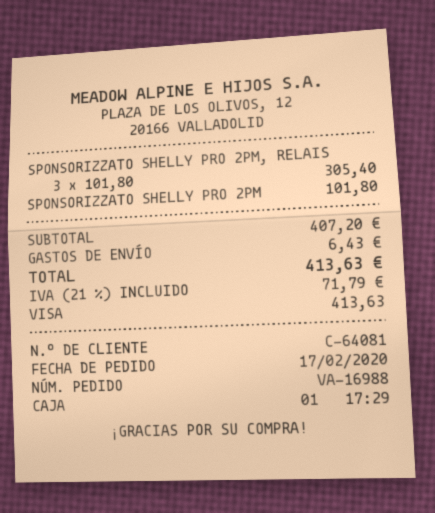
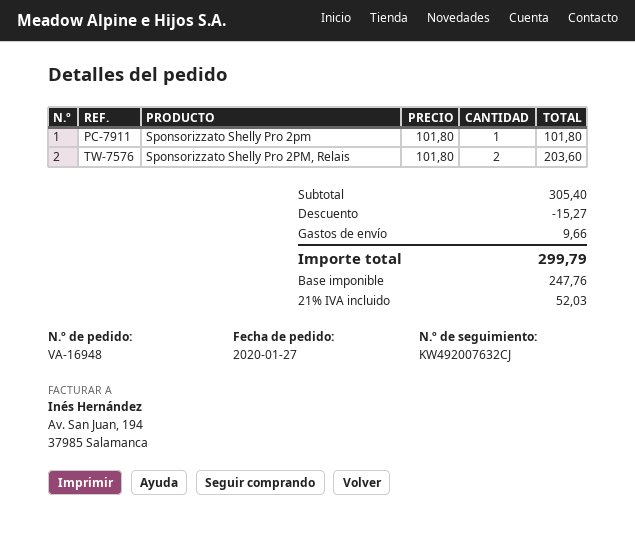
order number: VA-16988 -> VA-16948
order date: 2020-02-17 -> 2020-01-27
SPONSORIZZATO SHELLY PRO 2PM, RELAIS: 3 x 101.80 = 305.40 -> 2 x 101.80 = 203.60
subtotal: 407.20 -> 305.40
discount: none -> 15.27
shipping: 6.43 -> 9.66
tax: 21% = 71.79 -> 21% = 52.03
total: 413.63 -> 299.79

